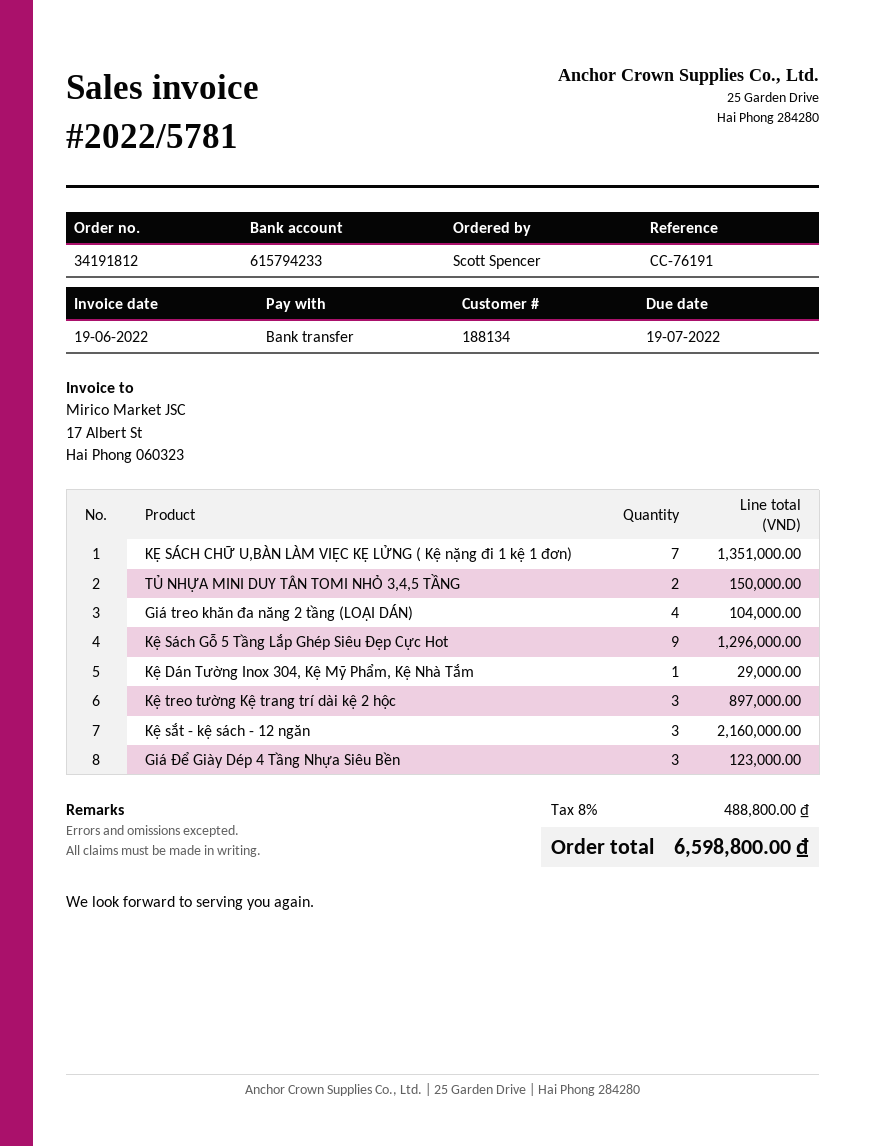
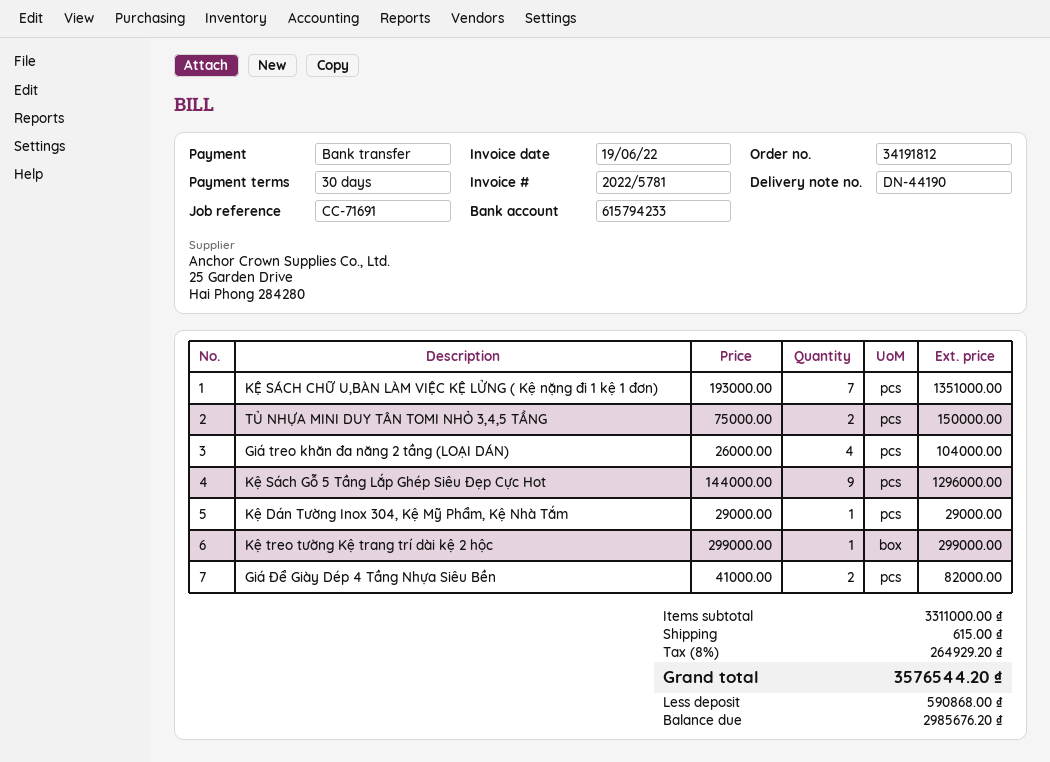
reference: CC-76191 -> CC-71691
Kệ treo tường Kệ trang trí dài kệ 2 hộc: 3 for 897000.00 -> 1 for 299000.00
Kệ sắt - kệ sách - 12 ngăn: 3 for 2160000.00 -> none
Giá Để Giày Dép 4 Tầng Nhựa Siêu Bền: 3 for 123000.00 -> 2 for 82000.00
shipping: none -> 615.00
tax: 8% = 488800.00 -> 8% = 264929.20
total: 6598800.00 -> 3576544.20

